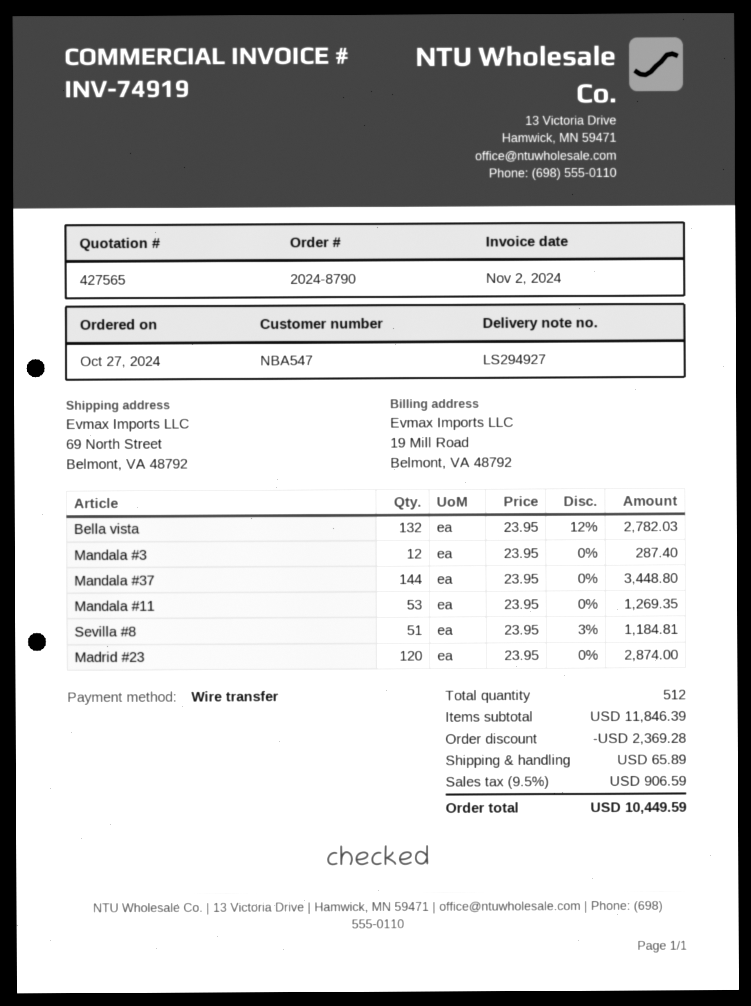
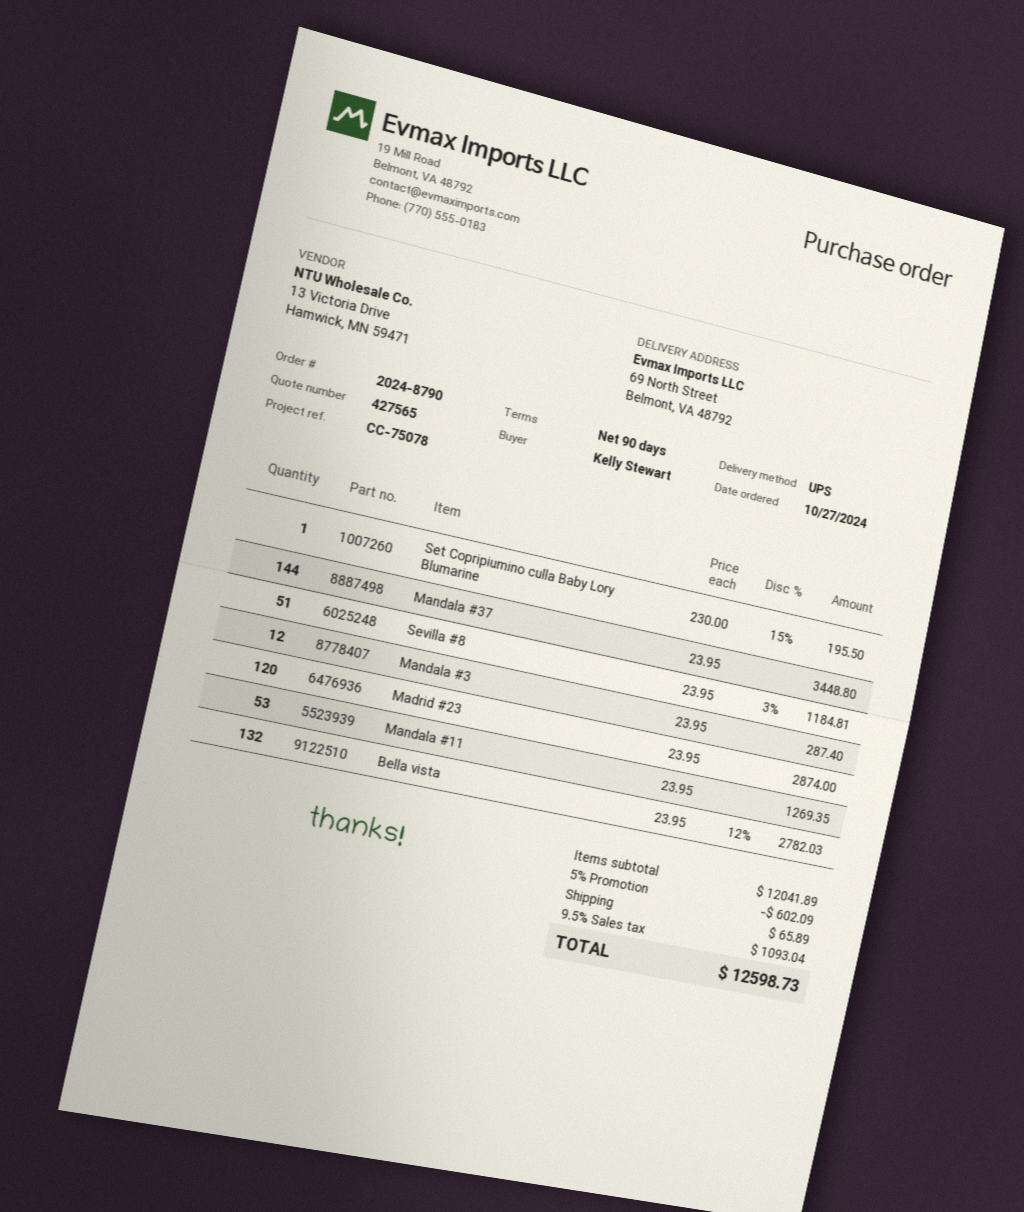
Set Copripiumino culla Baby Lory Blumarine: none -> 1 x 230.00 - 15% = 195.50
subtotal: 11846.39 -> 12041.89
discount: 2369.28 -> 602.09
tax: 9.5% = 906.59 -> 9.5% = 1093.04
total: 10449.59 -> 12598.73

